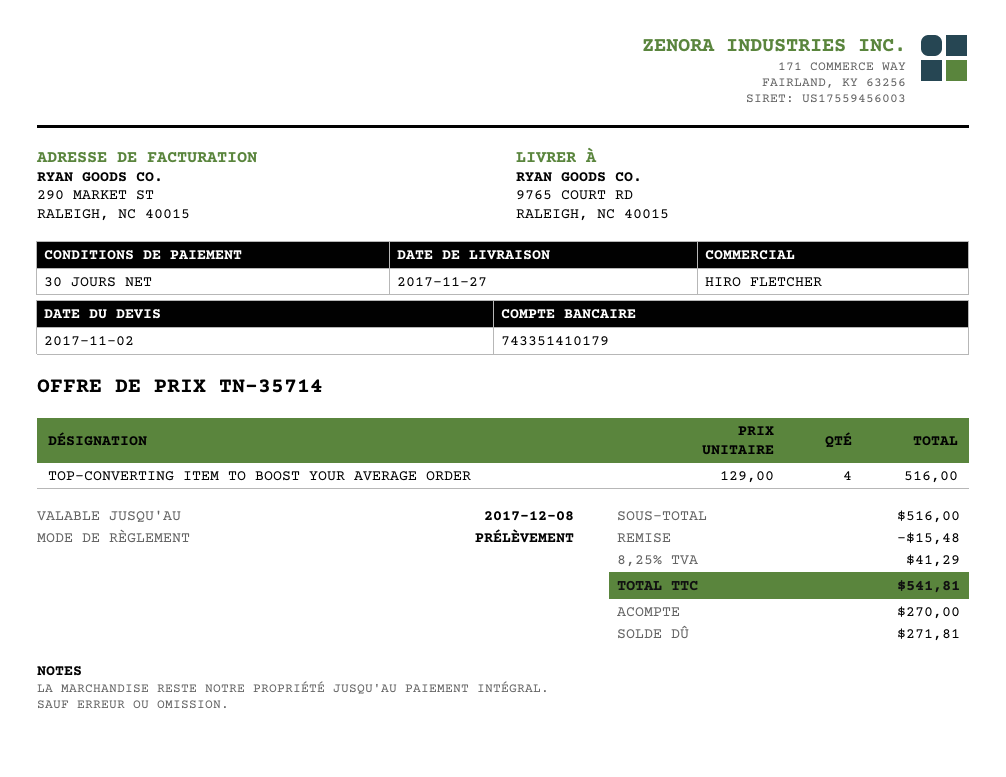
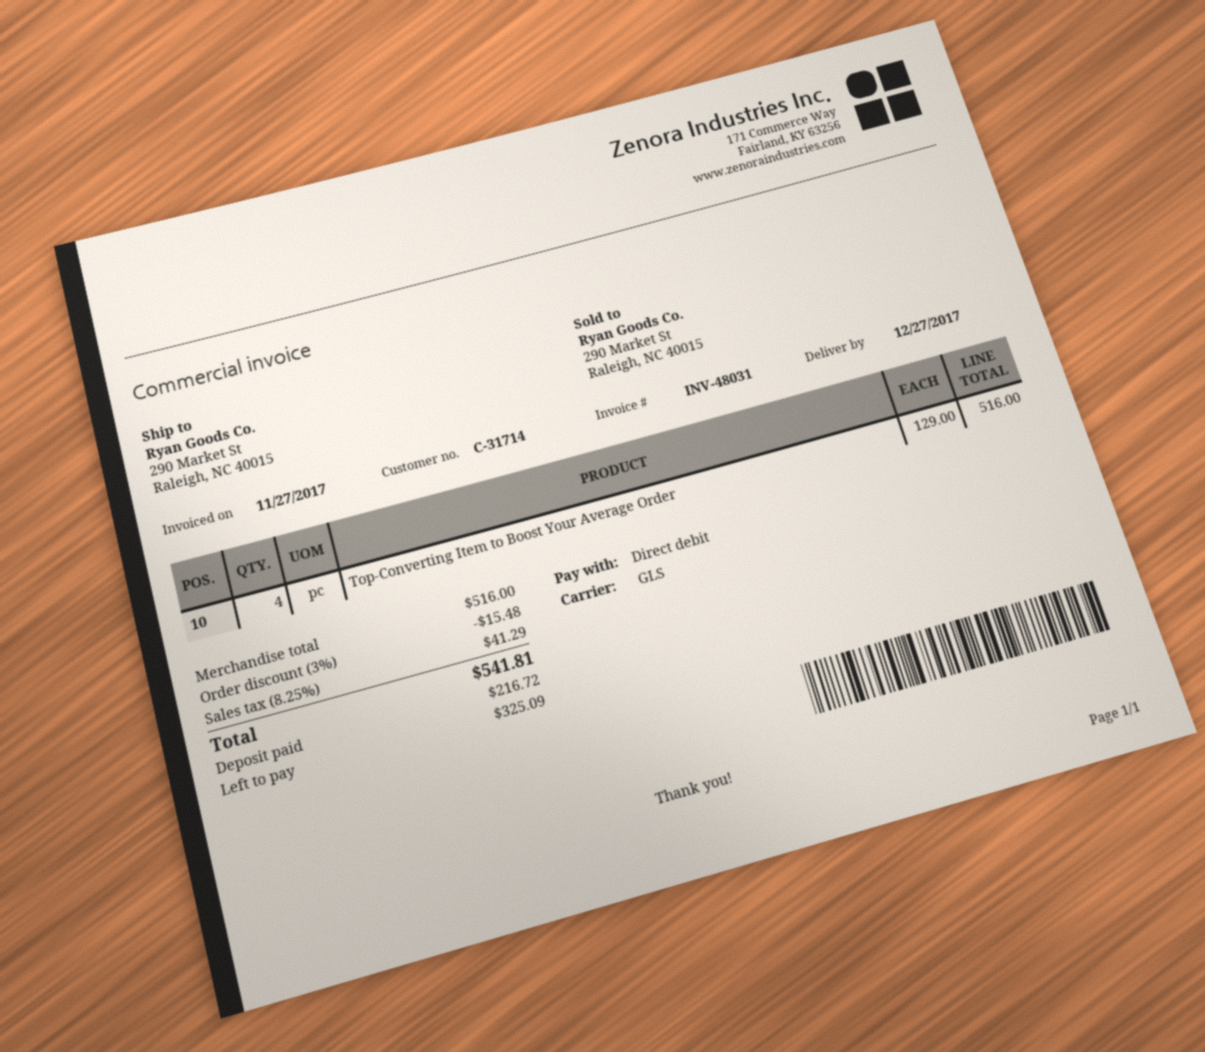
delivery date: 2017-11-27 -> 2017-12-27
ship to: 9765 COURT RD, RALEIGH, NC 40015 -> 290 Market St, Raleigh, NC 40015
deposit: 270.00 -> 216.72
balance: 271.81 -> 325.09

